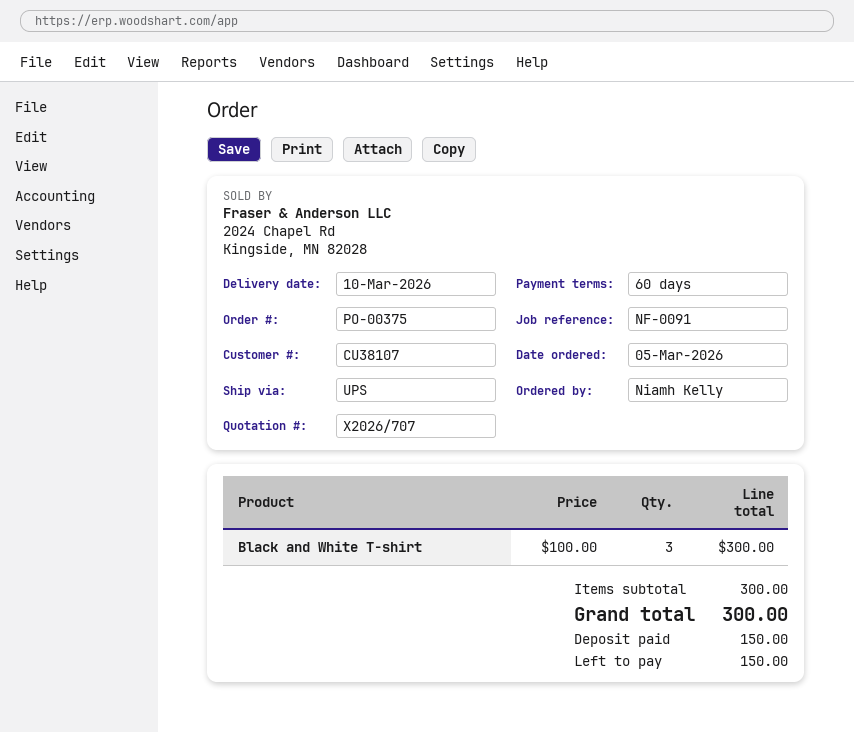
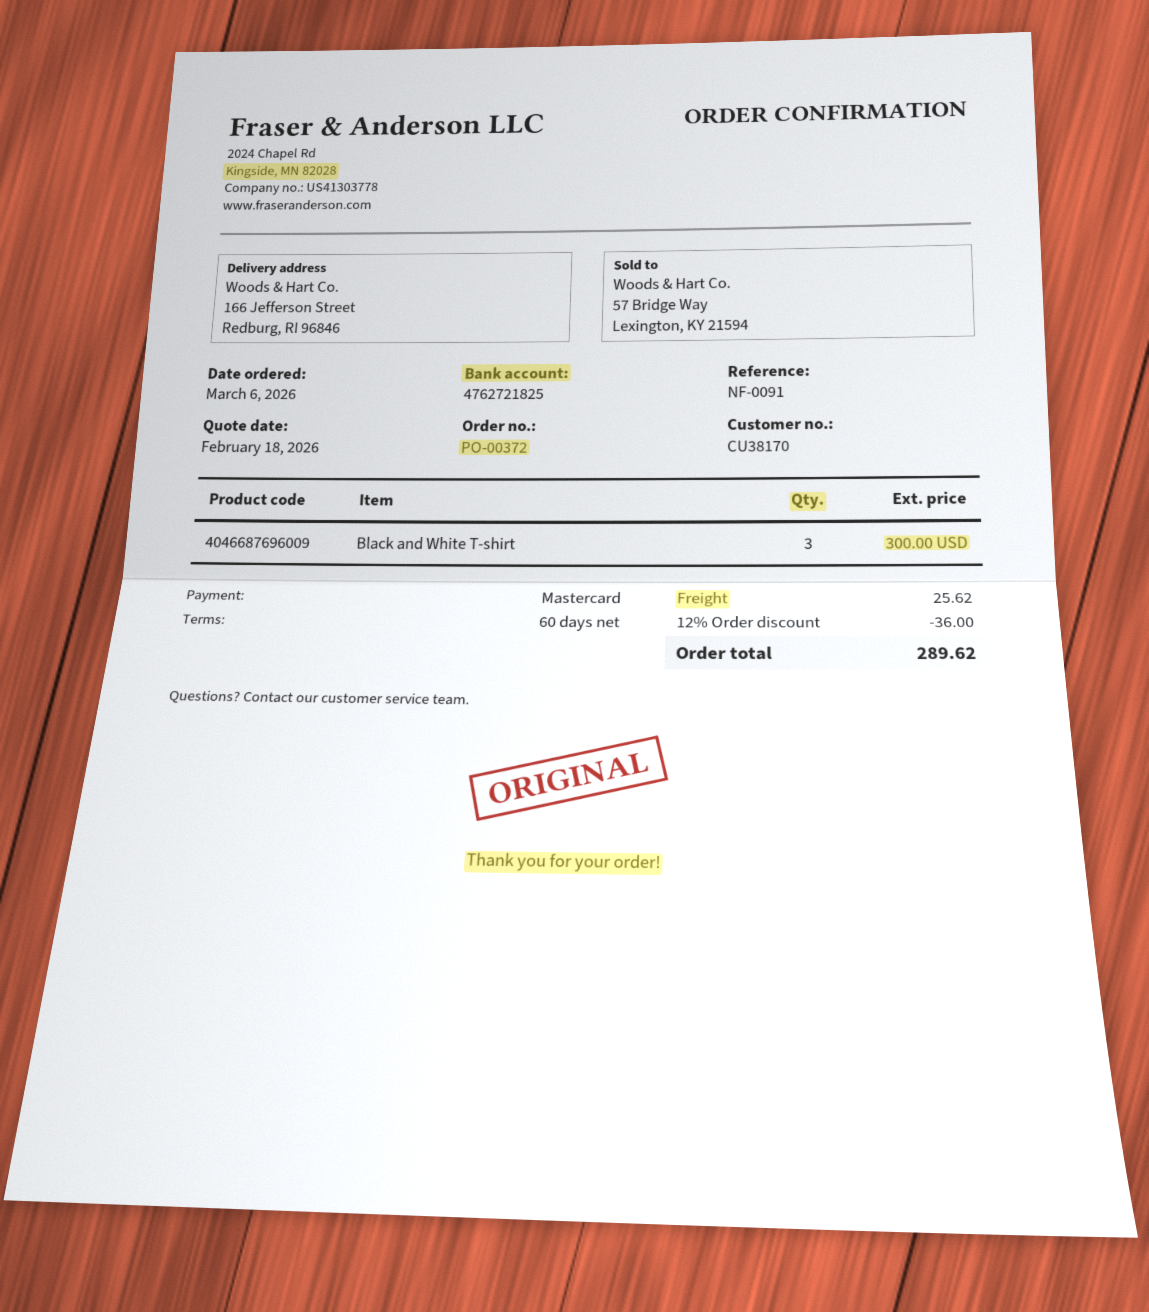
order number: PO-00375 -> PO-00372
order date: 2026-03-05 -> 2026-03-06
customer number: CU38107 -> CU38170
discount: none -> 12% = 36.00
shipping: none -> 25.62
total: 300.00 -> 289.62

